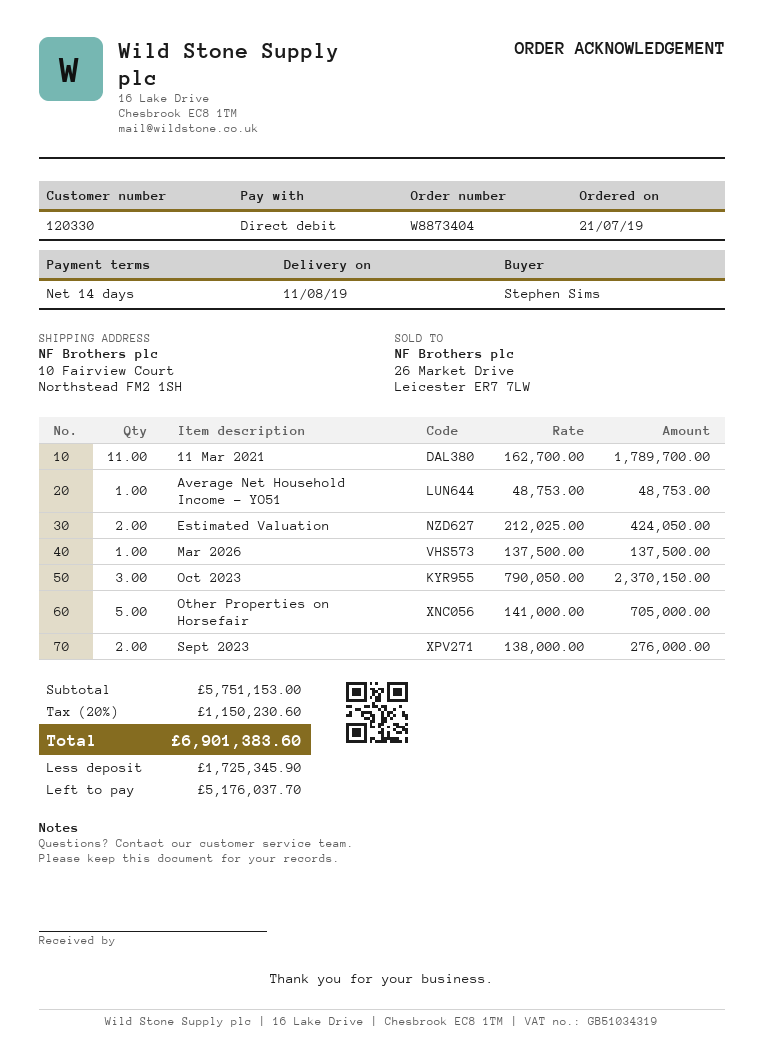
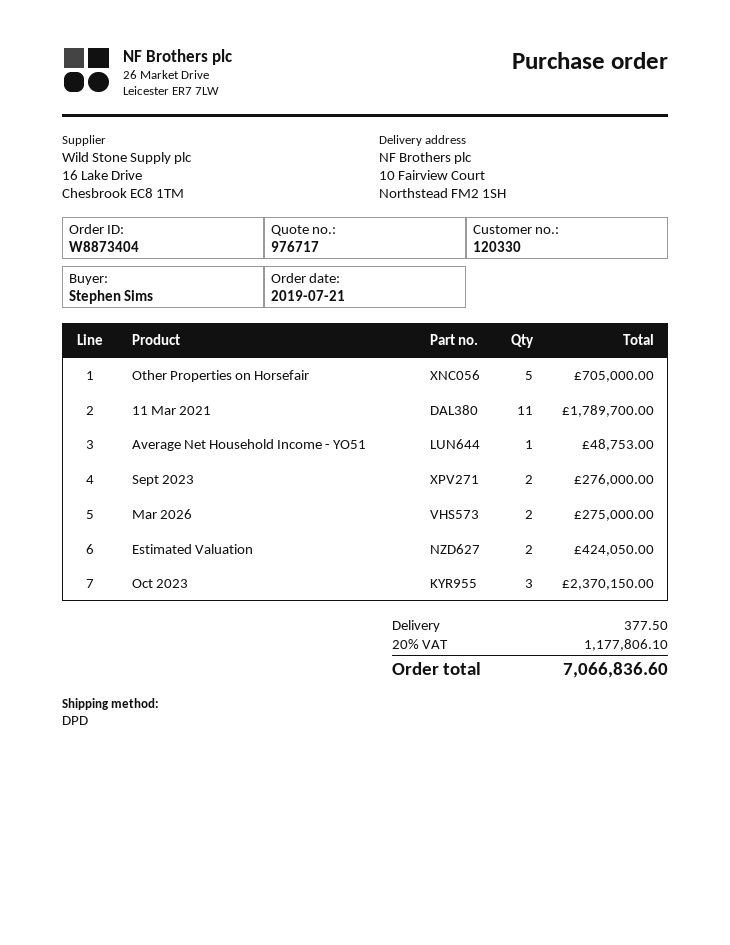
Mar 2026: 1 for 137500.00 -> 2 for 275000.00
shipping: none -> 377.50
tax: 20% = 1150230.60 -> 20% = 1177806.10
total: 6901383.60 -> 7066836.60

